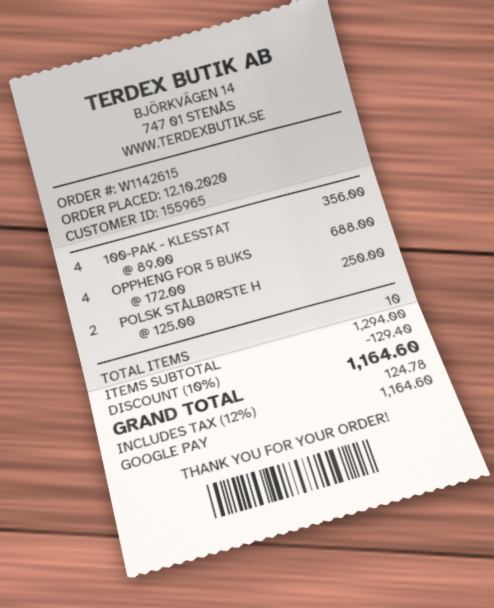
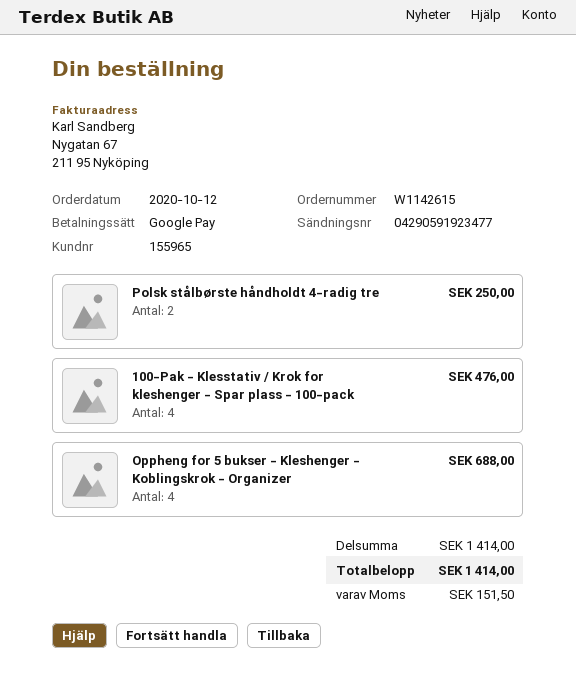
100-PAK - KLESSTAT: 4 for 356.00 -> 4 for 476.00
subtotal: 1294.00 -> 1414.00
discount: 10% = 129.40 -> none
tax: 124.78 -> 151.50
total: 1164.60 -> 1414.00

